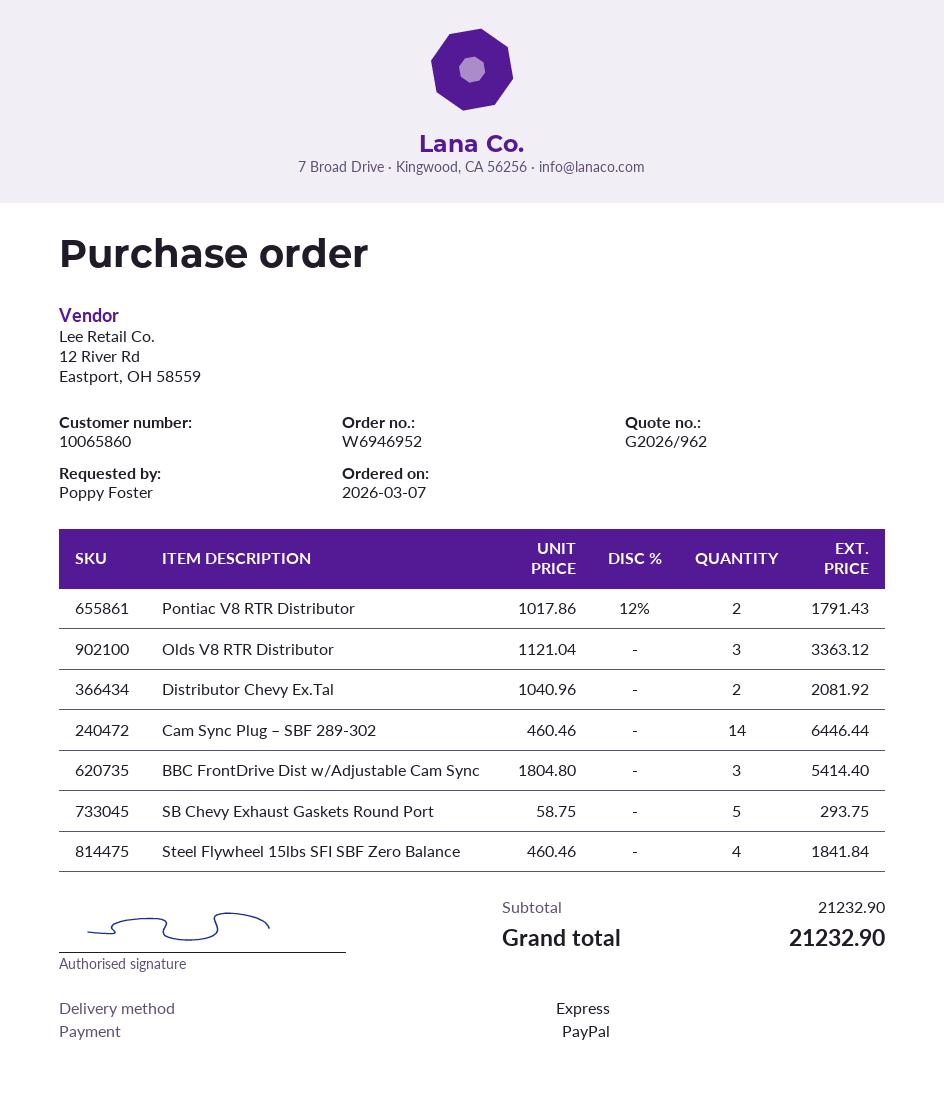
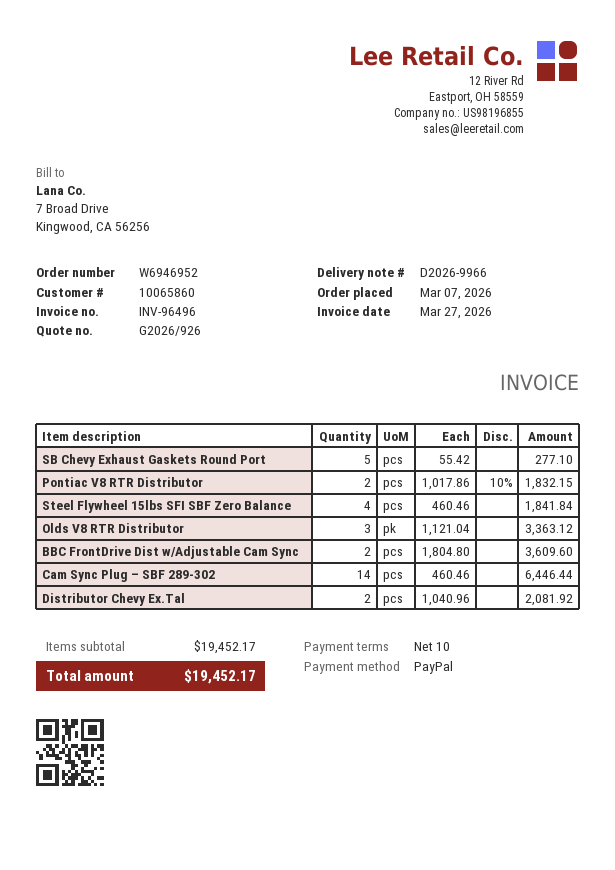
quote number: G2026/962 -> G2026/926
Pontiac V8 RTR Distributor: 2 x 1017.86 - 12% = 1791.43 -> 2 x 1017.86 - 10% = 1832.15
BBC FrontDrive Dist w/Adjustable Cam Sync: 3 x 1804.80 = 5414.40 -> 2 x 1804.80 = 3609.60
SB Chevy Exhaust Gaskets Round Port: 5 x 58.75 = 293.75 -> 5 x 55.42 = 277.10
subtotal: 21232.90 -> 19452.17
total: 21232.90 -> 19452.17

